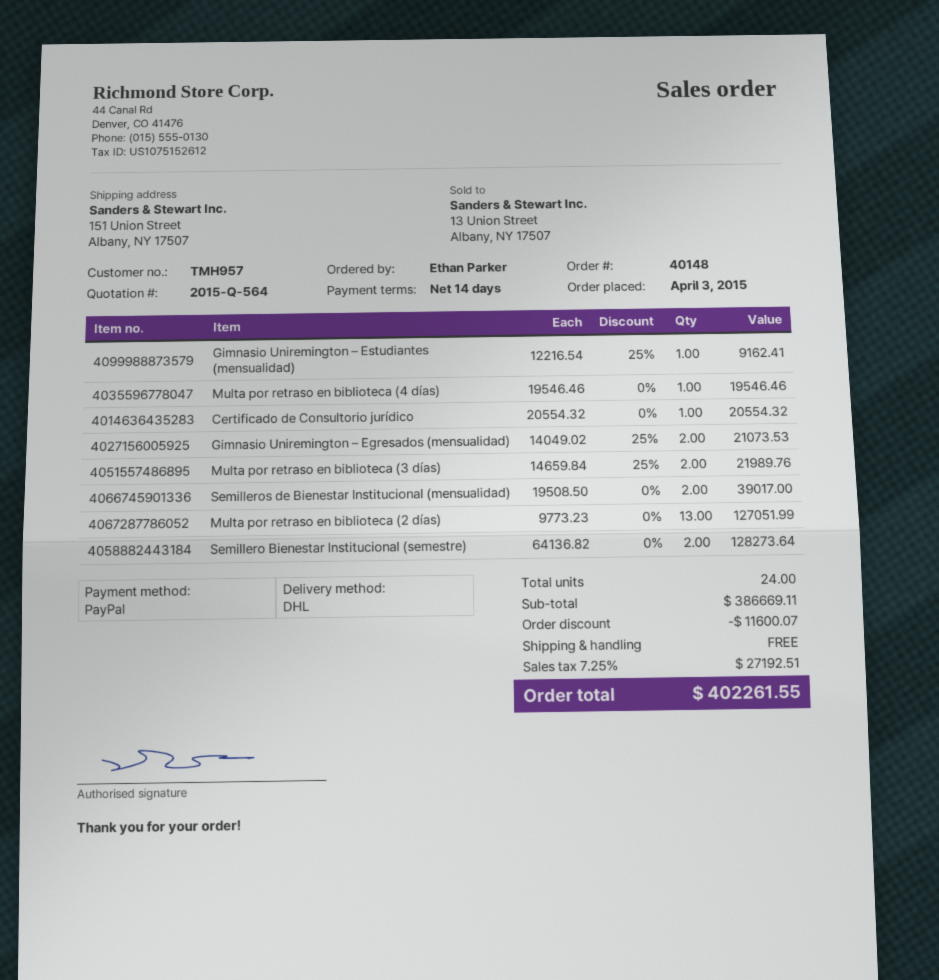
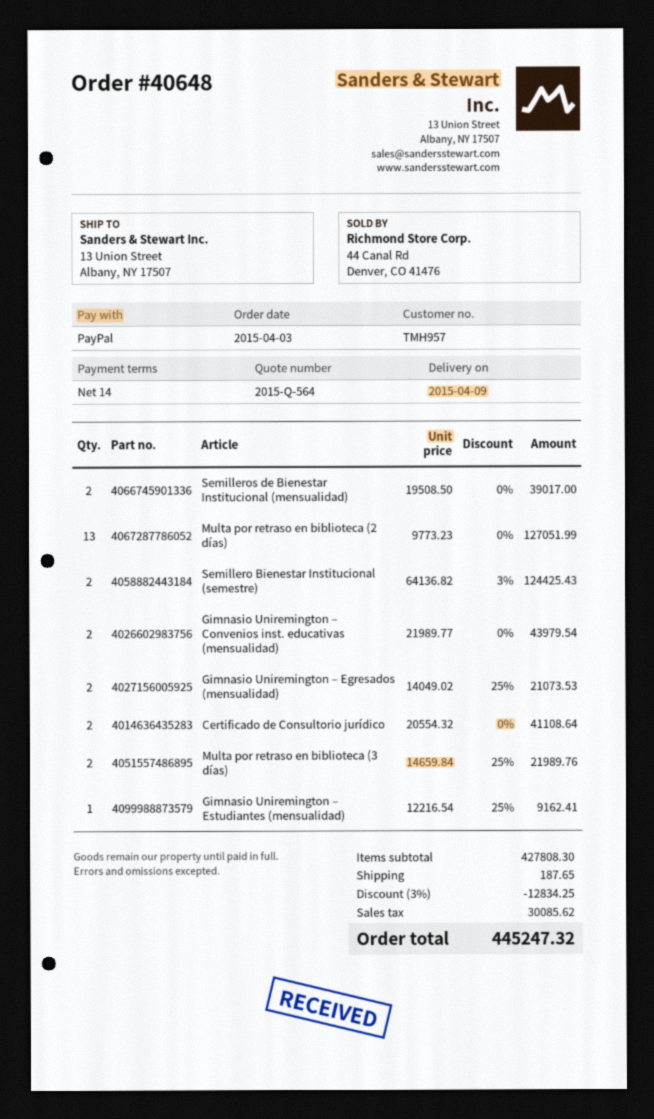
order number: 40148 -> 40648
ship to: 151 Union Street, Albany, NY 17507 -> 13 Union Street, Albany, NY 17507
Multa por retraso en biblioteca (4 días): 1 x 19546.46 = 19546.46 -> none
Certificado de Consultorio jurídico: 1 x 20554.32 = 20554.32 -> 2 x 20554.32 = 41108.64
Semillero Bienestar Institucional (semestre): 2 x 64136.82 = 128273.64 -> 2 x 64136.82 - 3% = 124425.43
Gimnasio Uniremington – Convenios inst. educativas (mensualidad): none -> 2 x 21989.77 = 43979.54
subtotal: 386669.11 -> 427808.30
discount: 11600.07 -> 12834.25
shipping: 0.00 -> 187.65
tax: 27192.51 -> 30085.62
total: 402261.55 -> 445247.32

